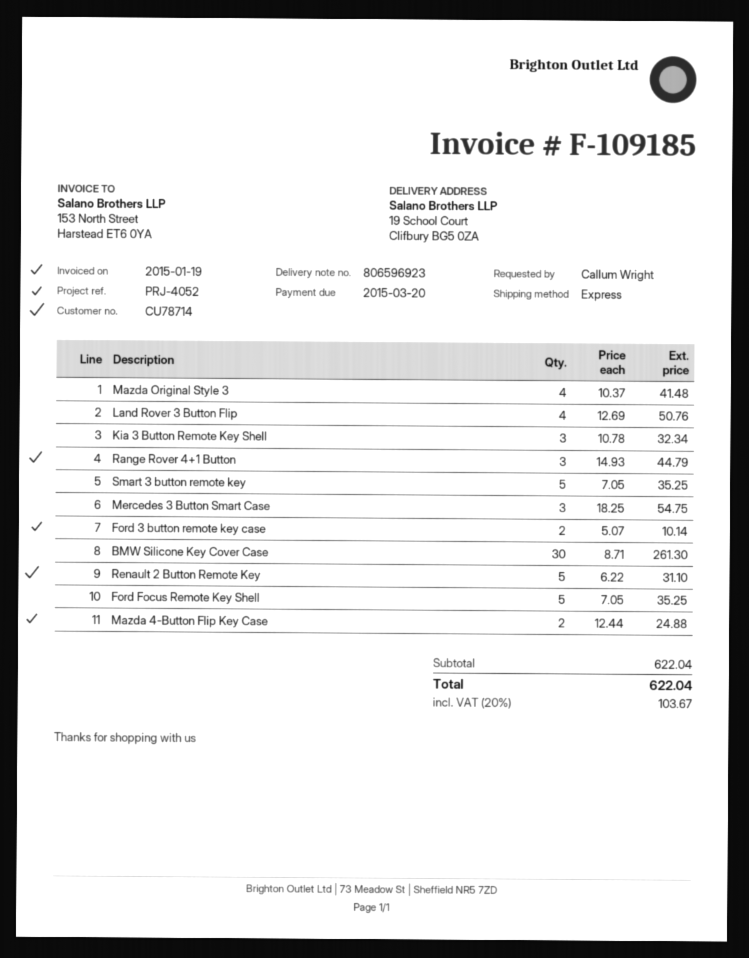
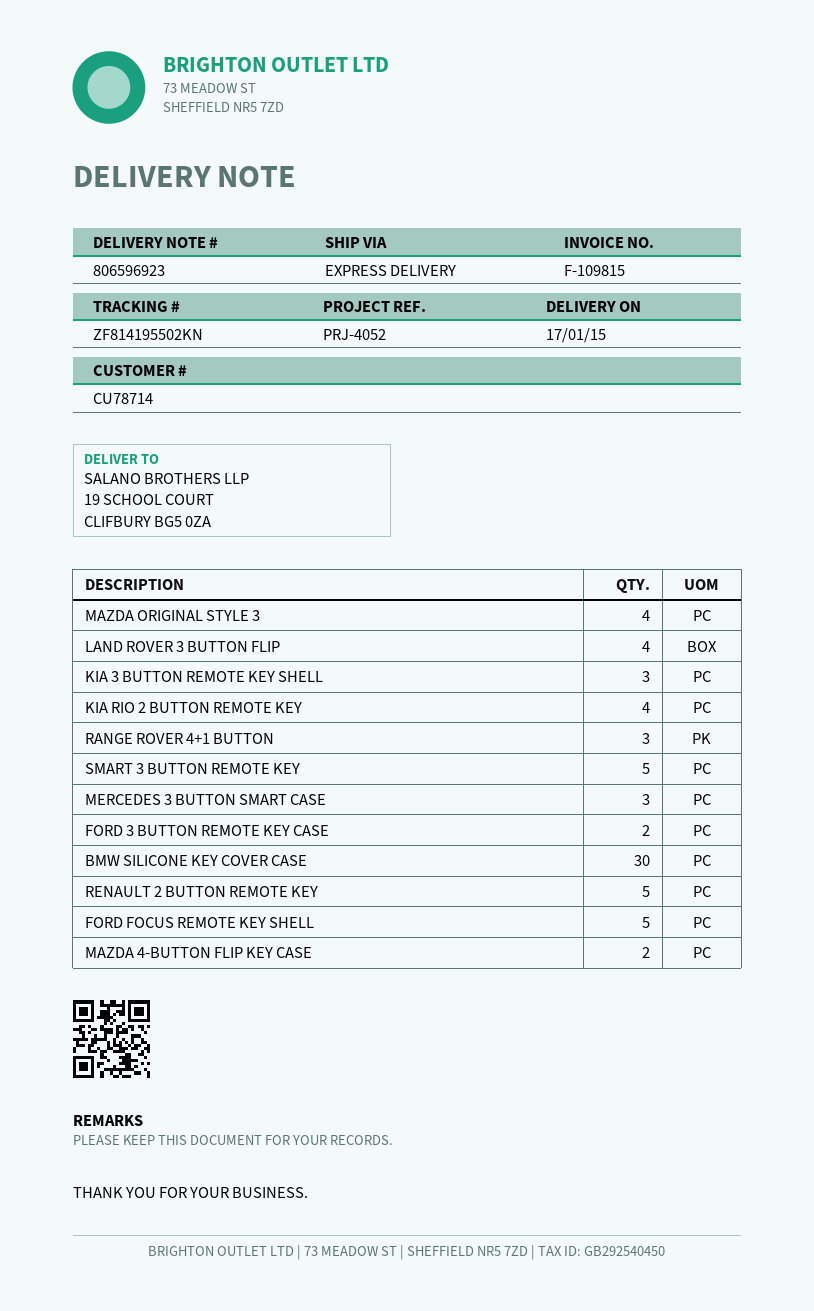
invoice number: F-109185 -> F-109815
KIA RIO 2 BUTTON REMOTE KEY: none -> 4

